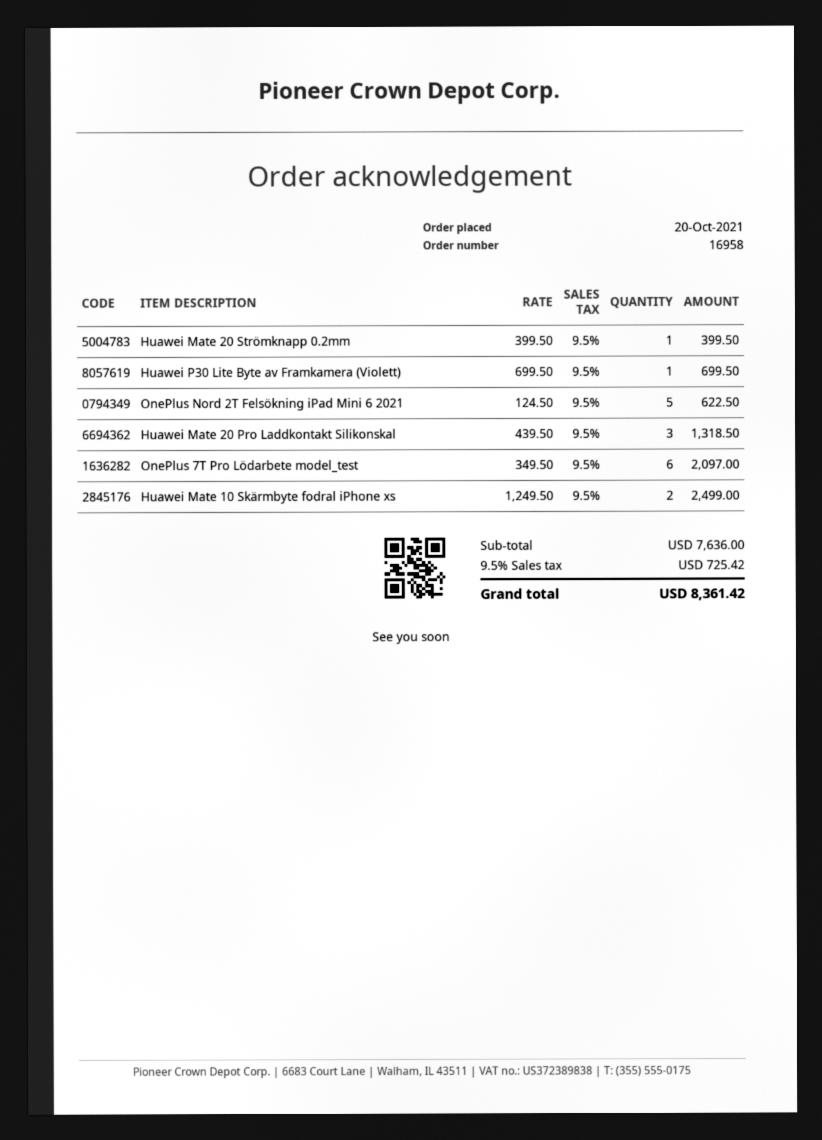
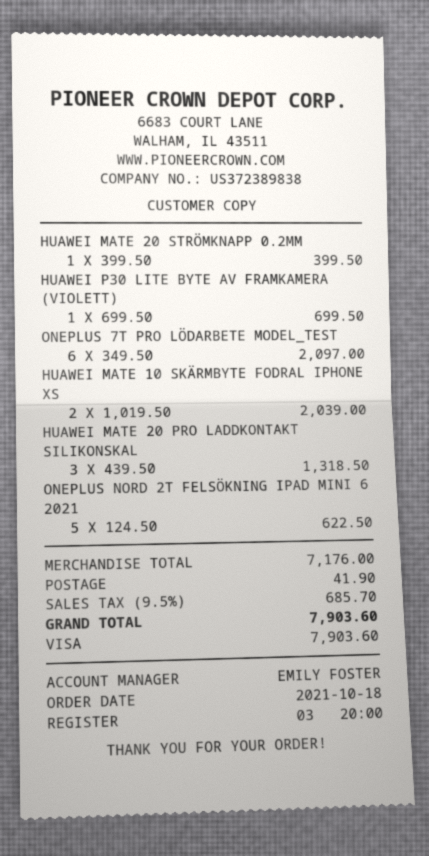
order date: 2021-10-20 -> 2021-10-18
Huawei Mate 10 Skärmbyte fodral iPhone xs: 2 x 1249.50 = 2499.00 -> 2 x 1019.50 = 2039.00
subtotal: 7636.00 -> 7176.00
shipping: none -> 41.90
tax: 9.5% = 725.42 -> 9.5% = 685.70
total: 8361.42 -> 7903.60

